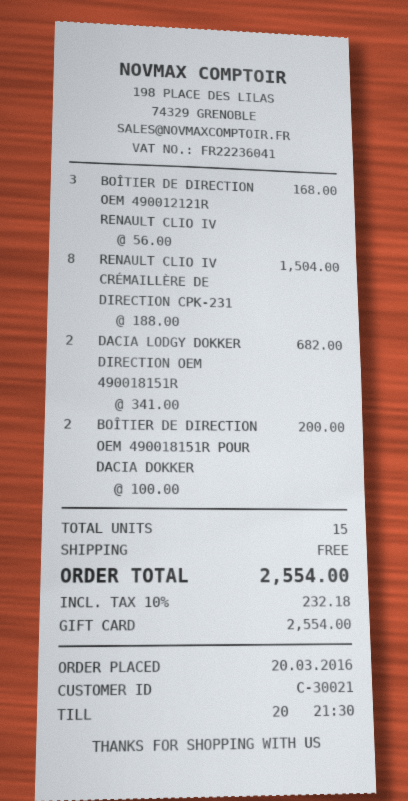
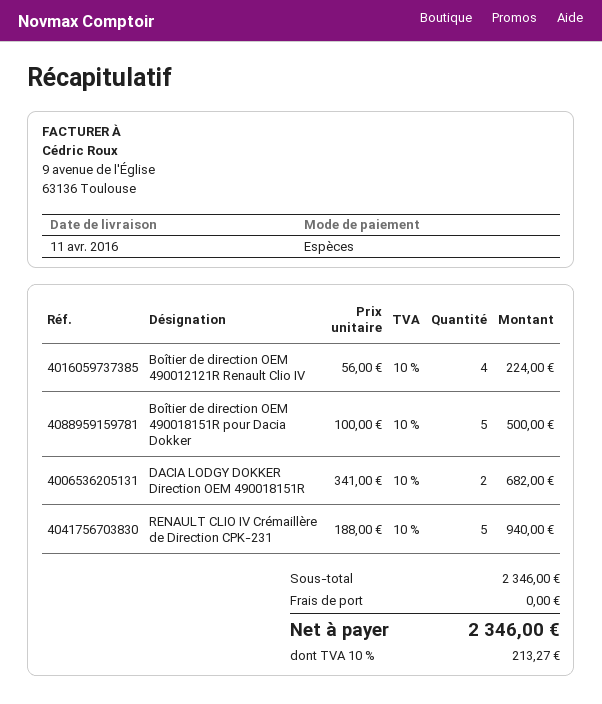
payment method: gift card -> cash
BOÎTIER DE DIRECTION OEM 490012121R RENAULT CLIO IV: 3 x 56.00 = 168.00 -> 4 x 56.00 = 224.00
RENAULT CLIO IV CRÉMAILLÈRE DE DIRECTION CPK-231: 8 x 188.00 = 1504.00 -> 5 x 188.00 = 940.00
BOÎTIER DE DIRECTION OEM 490018151R POUR DACIA DOKKER: 2 x 100.00 = 200.00 -> 5 x 100.00 = 500.00
tax: 10% = 232.18 -> 10% = 213.27
total: 2554.00 -> 2346.00

